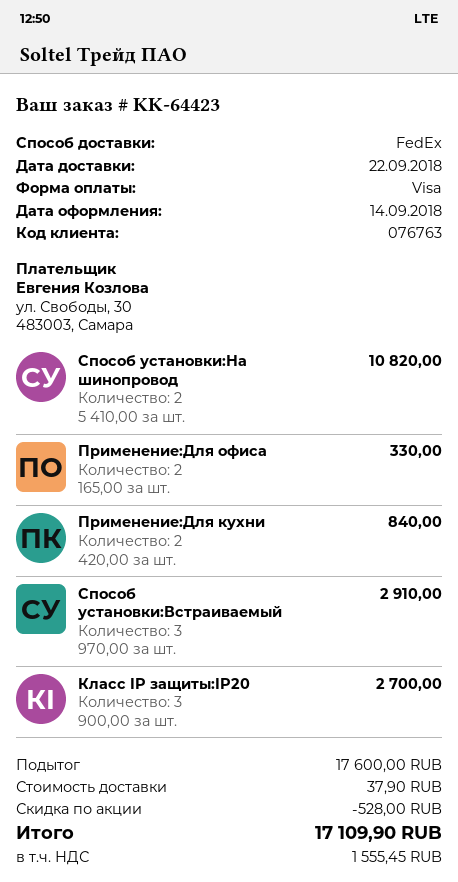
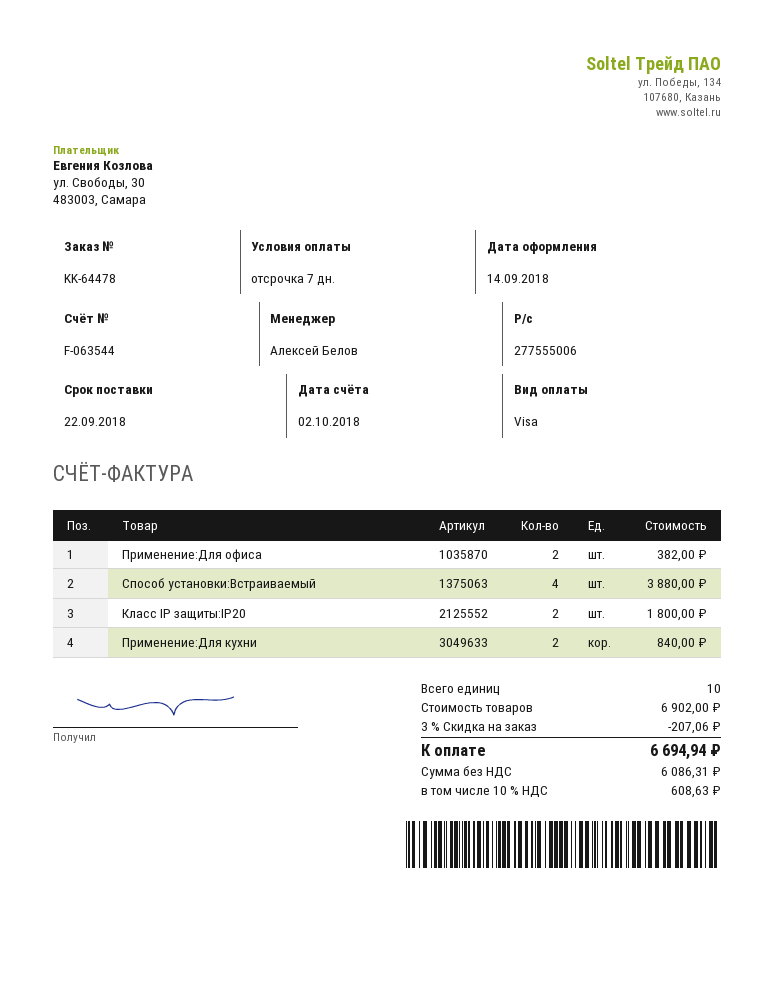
order number: KK-64423 -> KK-64478
Способ установки:На шинопровод: 2 for 10820.00 -> none
Применение:Для офиса: 2 for 330.00 -> 2 for 382.00
Способ установки:Встраиваемый: 3 for 2910.00 -> 4 for 3880.00
Класс IP защиты:IP20: 3 for 2700.00 -> 2 for 1800.00
subtotal: 17600.00 -> 6902.00
discount: 528.00 -> 207.06
shipping: 37.90 -> none
tax: 1555.45 -> 608.63
total: 17109.90 -> 6694.94

